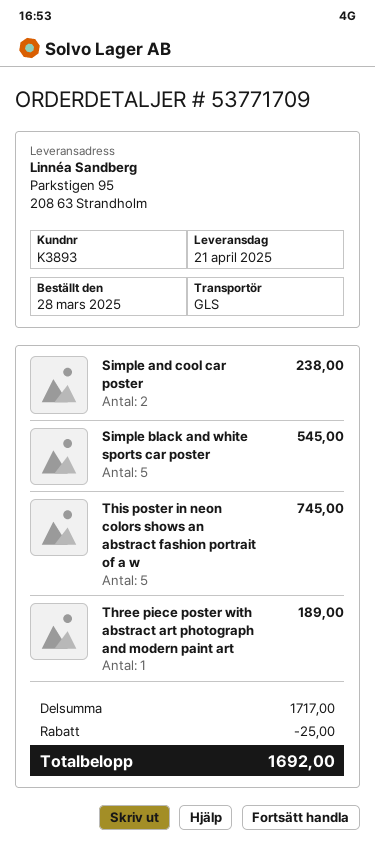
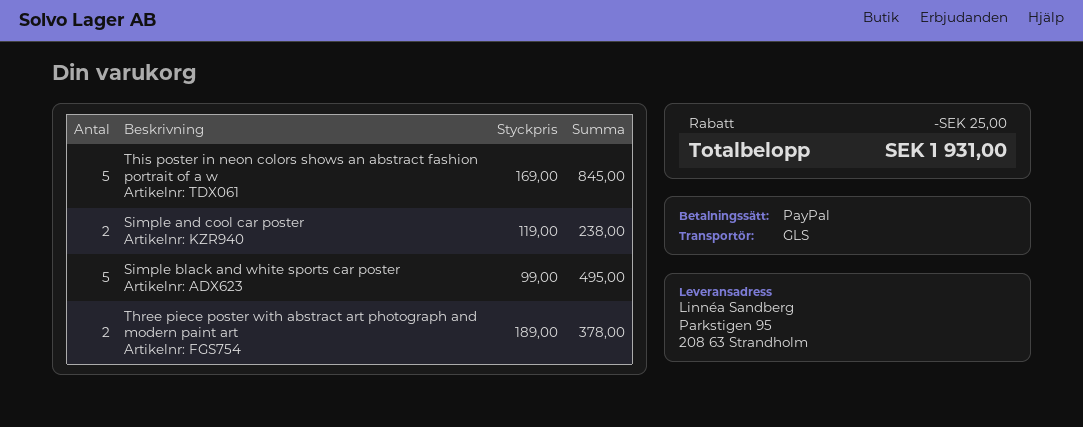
Simple black and white sports car poster: 5 for 545.00 -> 5 for 495.00
This poster in neon colors shows an abstract fashion portrait of a w: 5 for 745.00 -> 5 for 845.00
Three piece poster with abstract art photograph and modern paint art: 1 for 189.00 -> 2 for 378.00
total: 1692.00 -> 1931.00

